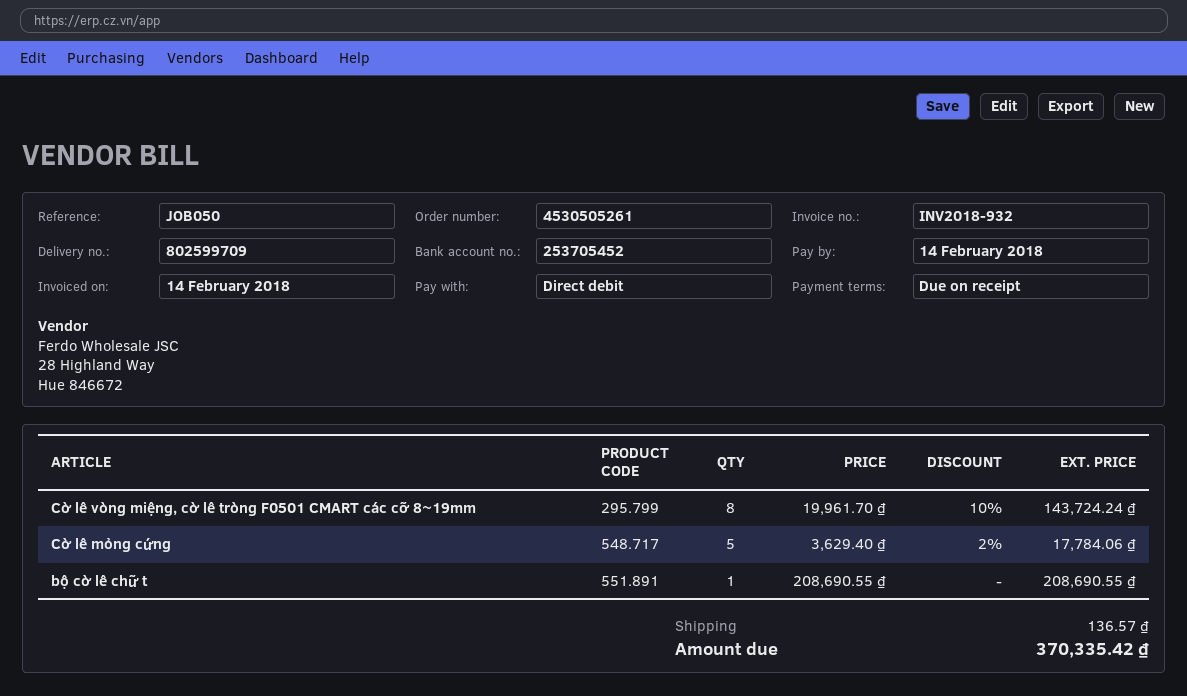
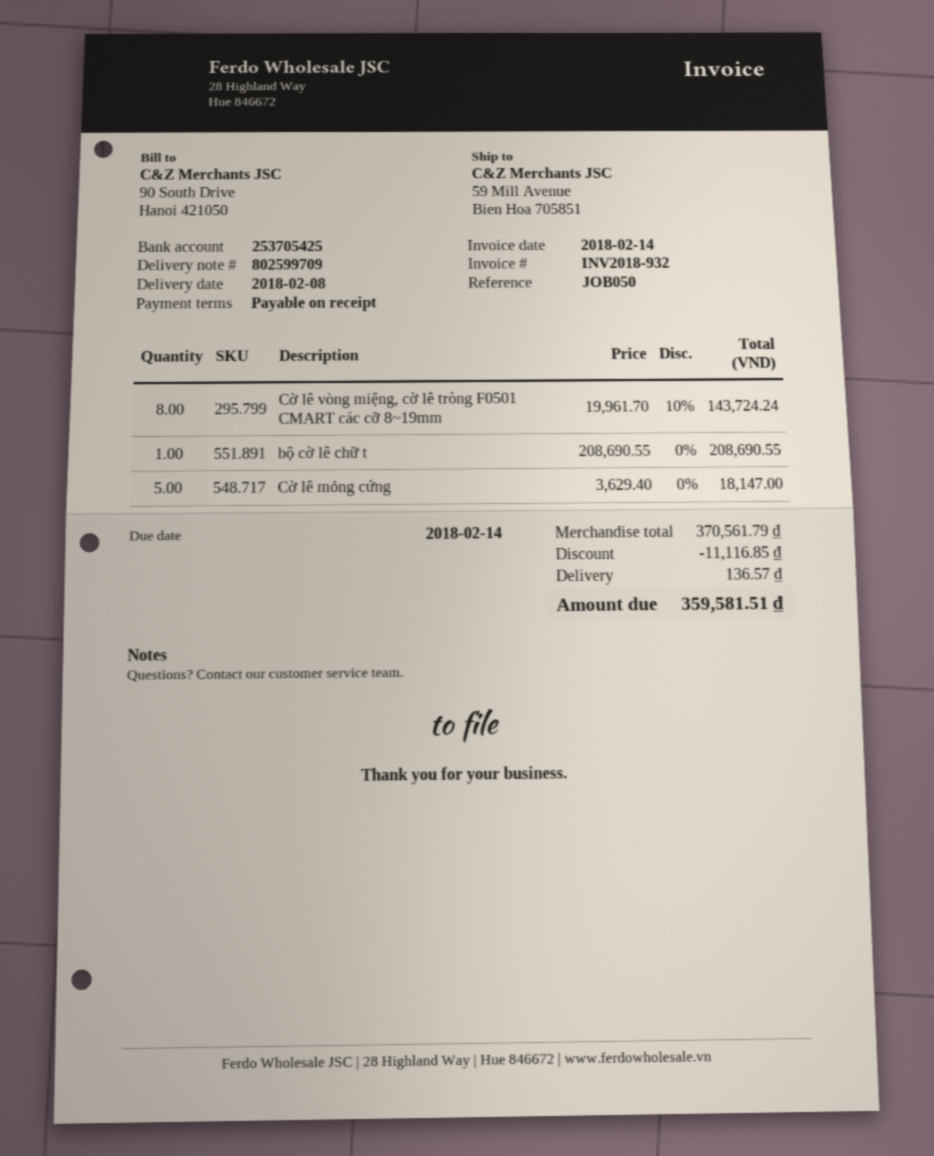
bank account: 253705452 -> 253705425
Cờ lê mỏng cứng: 5 x 3629.40 - 2% = 17784.06 -> 5 x 3629.40 = 18147.00
discount: none -> 11116.85
total: 370335.42 -> 359581.51

